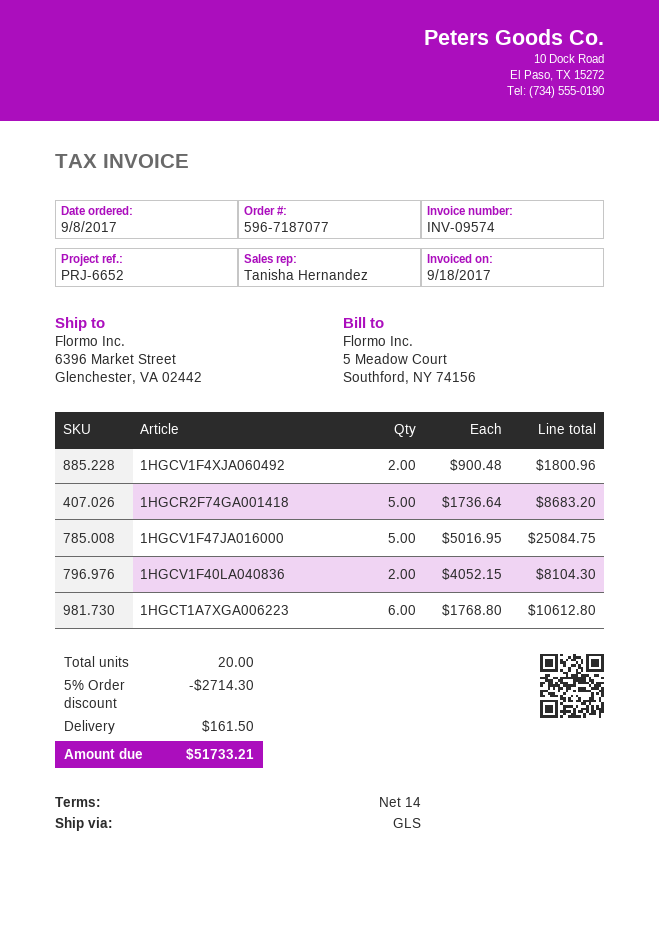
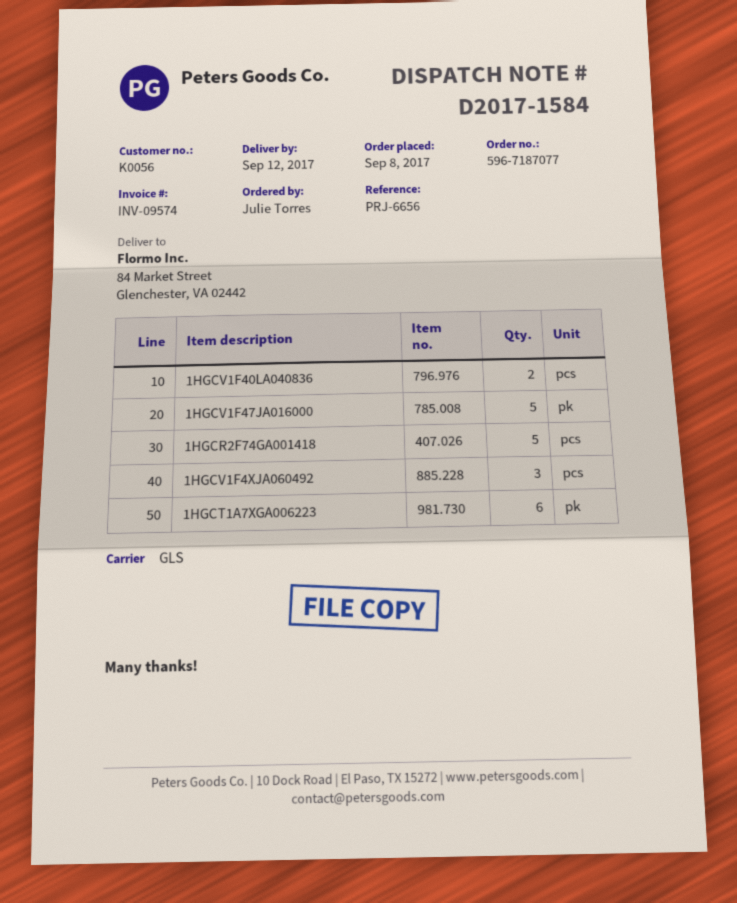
reference: PRJ-6652 -> PRJ-6656
ship to: 6396 Market Street, Glenchester, VA 02442 -> 84 Market Street, Glenchester, VA 02442
1HGCV1F4XJA060492: 2 -> 3

